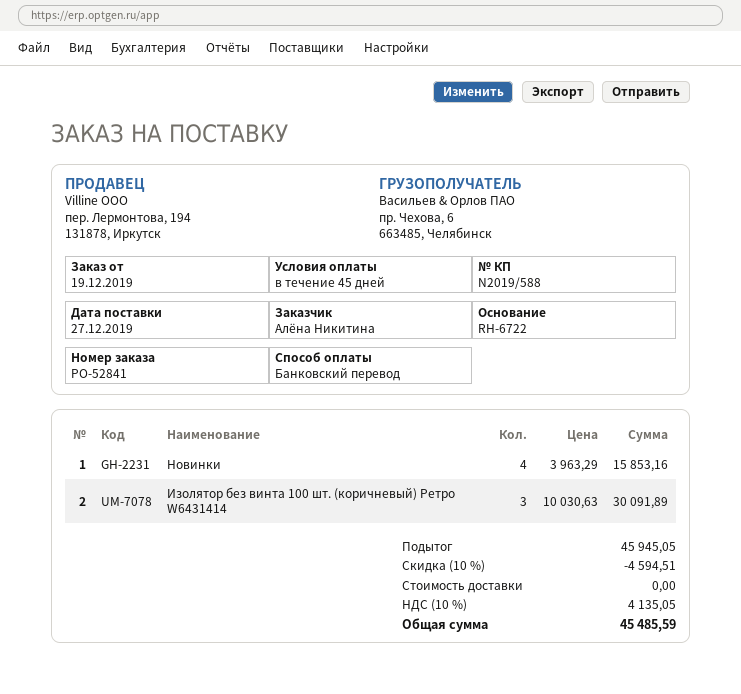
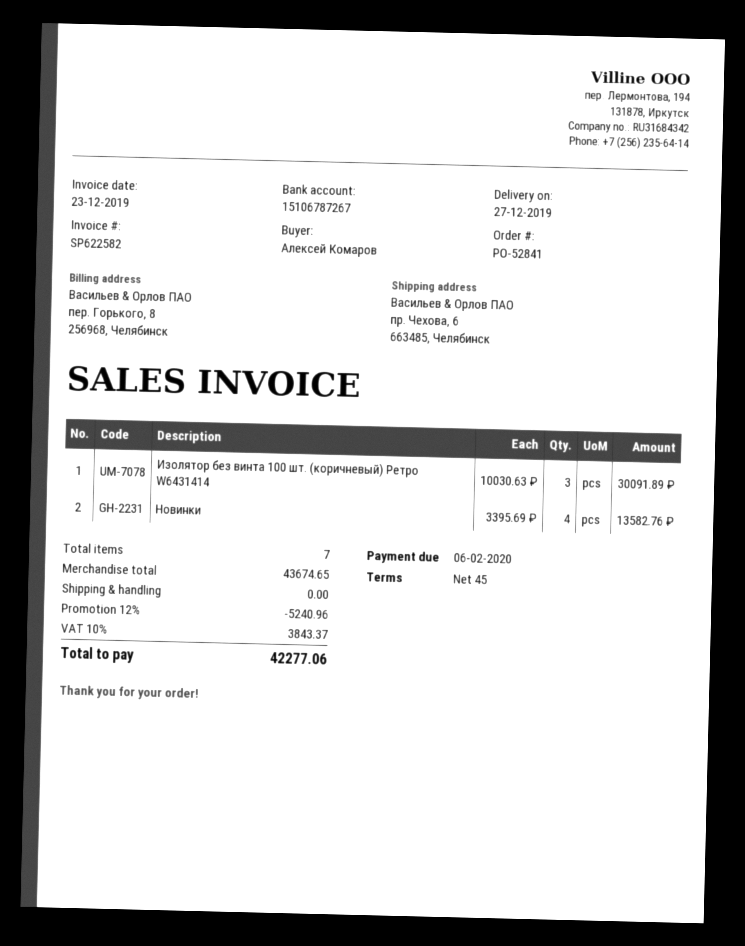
ordered by: Алёна Никитина -> Алексей Комаров
Новинки: 4 x 3963.29 = 15853.16 -> 4 x 3395.69 = 13582.76
subtotal: 45945.05 -> 43674.65
discount: 10% = 4594.51 -> 12% = 5240.96
tax: 10% = 4135.05 -> 10% = 3843.37
total: 45485.59 -> 42277.06

